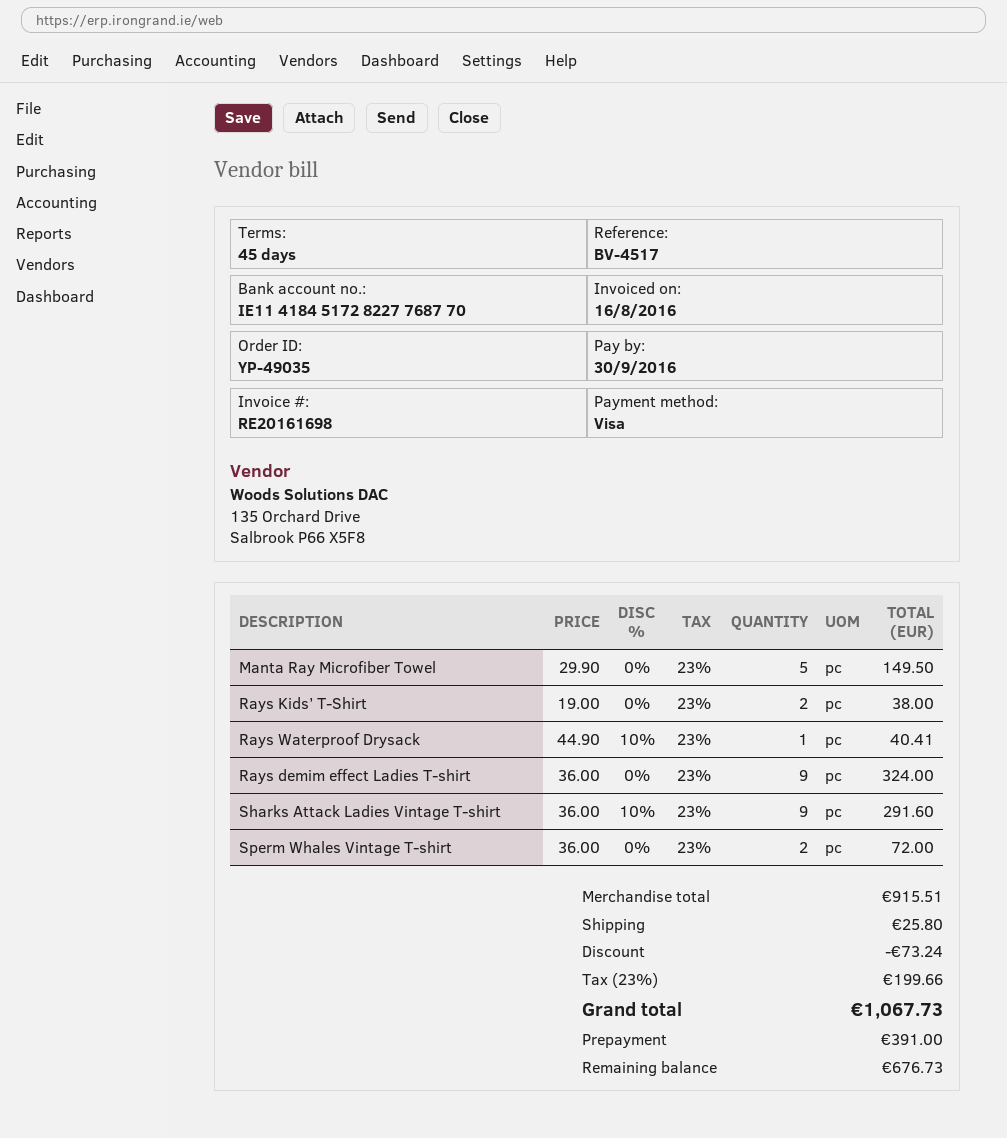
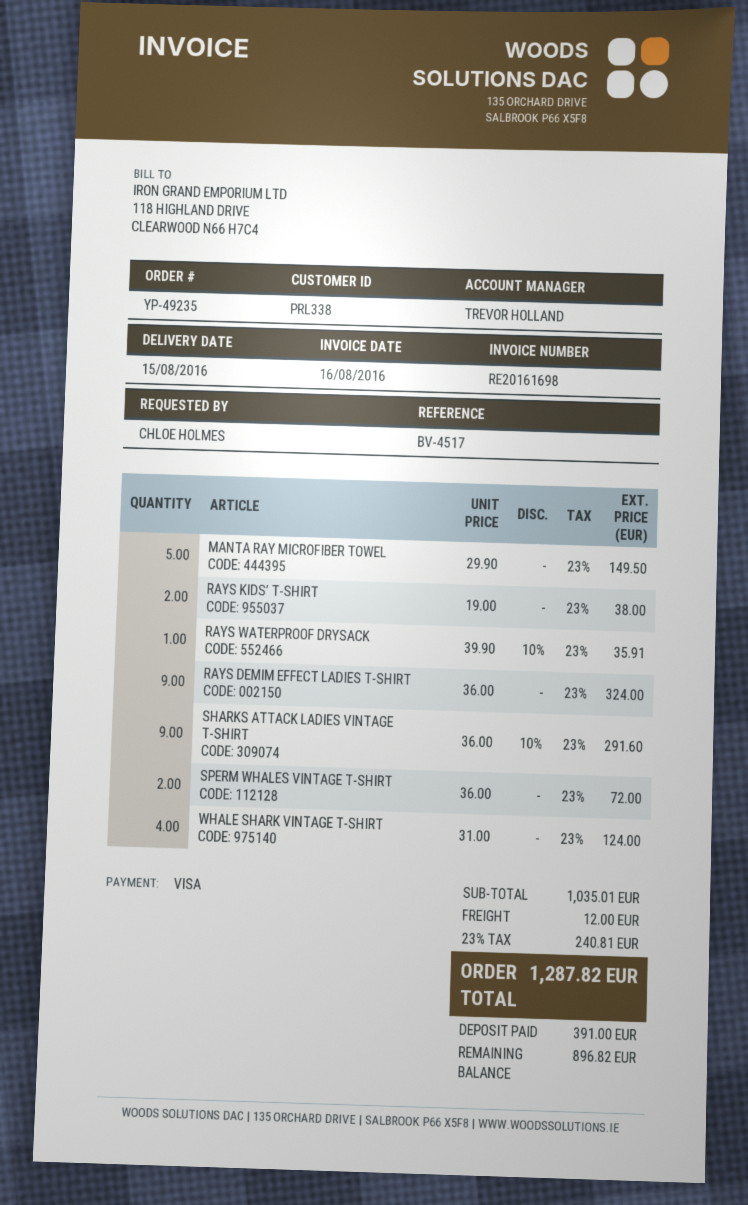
order number: YP-49035 -> YP-49235
Rays Waterproof Drysack: 1 x 44.90 - 10% = 40.41 -> 1 x 39.90 - 10% = 35.91
WHALE SHARK VINTAGE T-SHIRT: none -> 4 x 31.00 = 124.00
subtotal: 915.51 -> 1035.01
discount: 73.24 -> none
shipping: 25.80 -> 12.00
tax: 23% = 199.66 -> 23% = 240.81
total: 1067.73 -> 1287.82
balance: 676.73 -> 896.82

